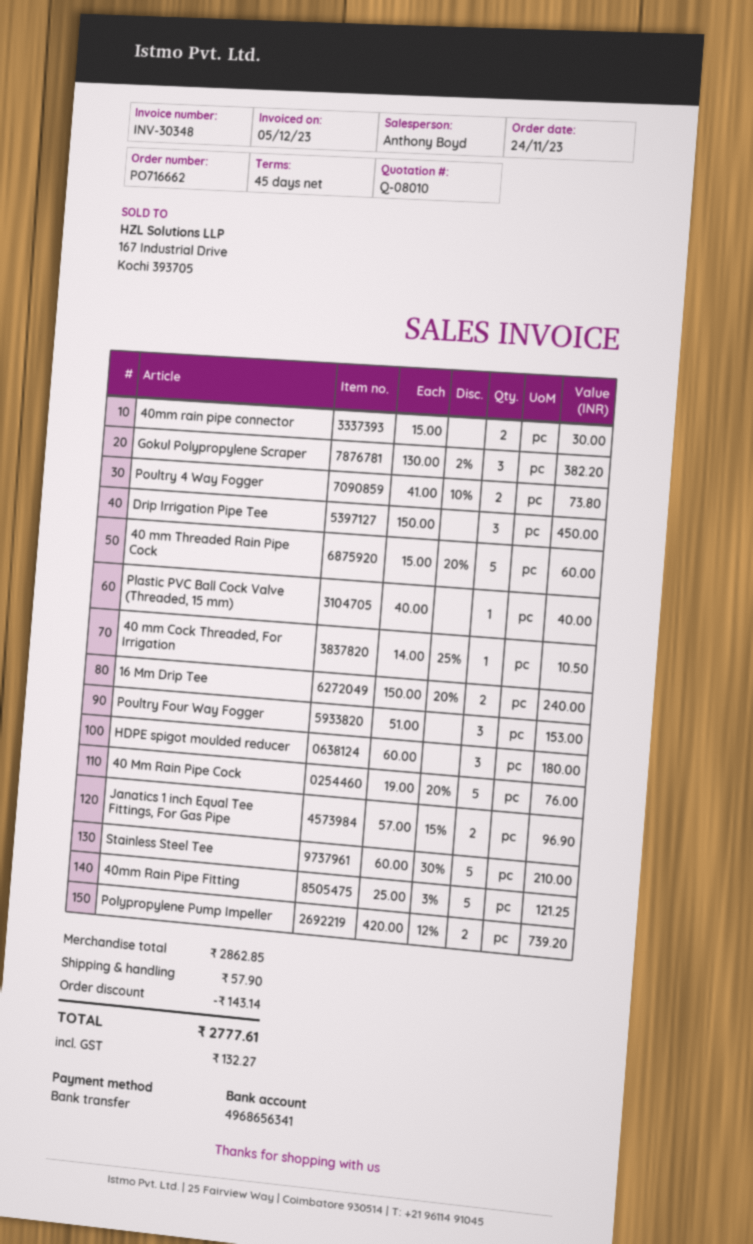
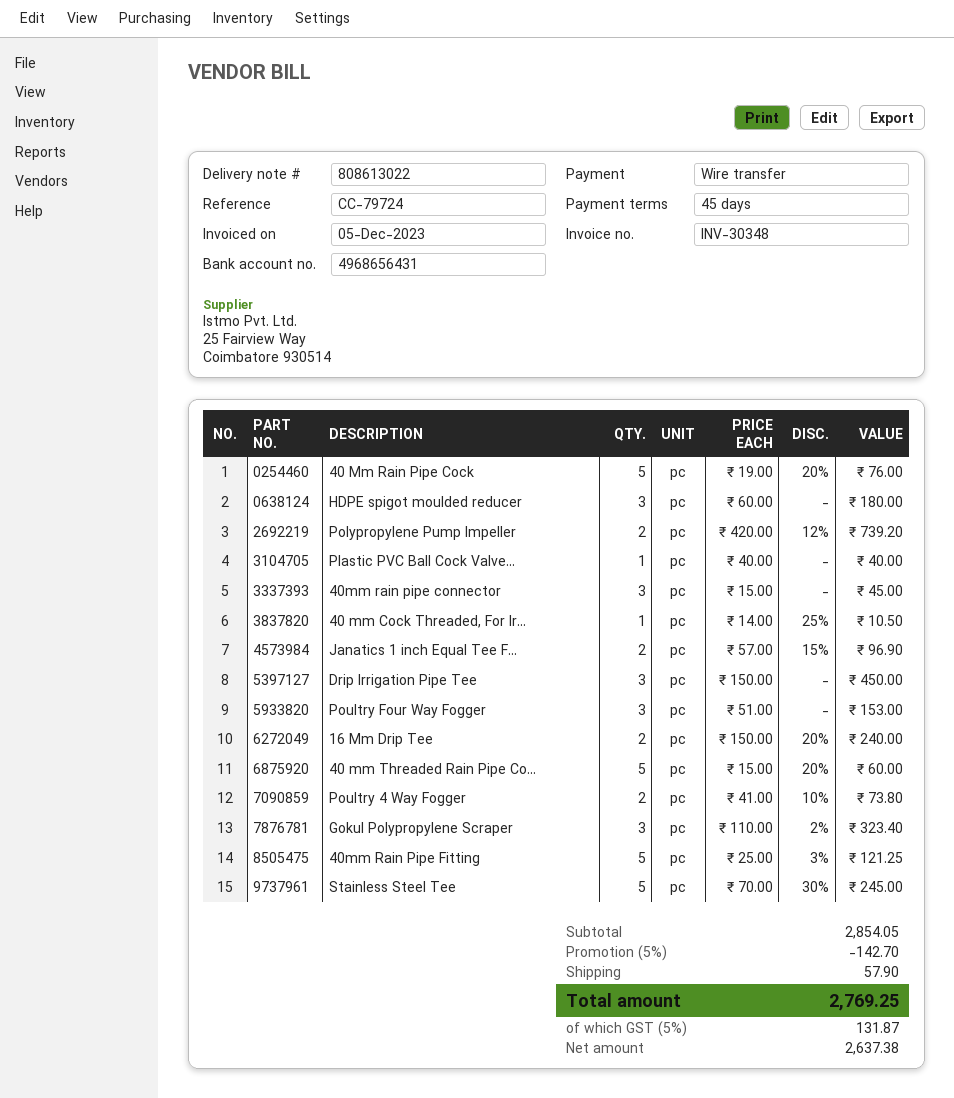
bank account: 4968656341 -> 4968656431
40mm rain pipe connector: 2 x 15.00 = 30.00 -> 3 x 15.00 = 45.00
Gokul Polypropylene Scraper: 3 x 130.00 - 2% = 382.20 -> 3 x 110.00 - 2% = 323.40
Stainless Steel Tee: 5 x 60.00 - 30% = 210.00 -> 5 x 70.00 - 30% = 245.00
subtotal: 2862.85 -> 2854.05
discount: 143.14 -> 142.70
tax: 132.27 -> 131.87
total: 2777.61 -> 2769.25

